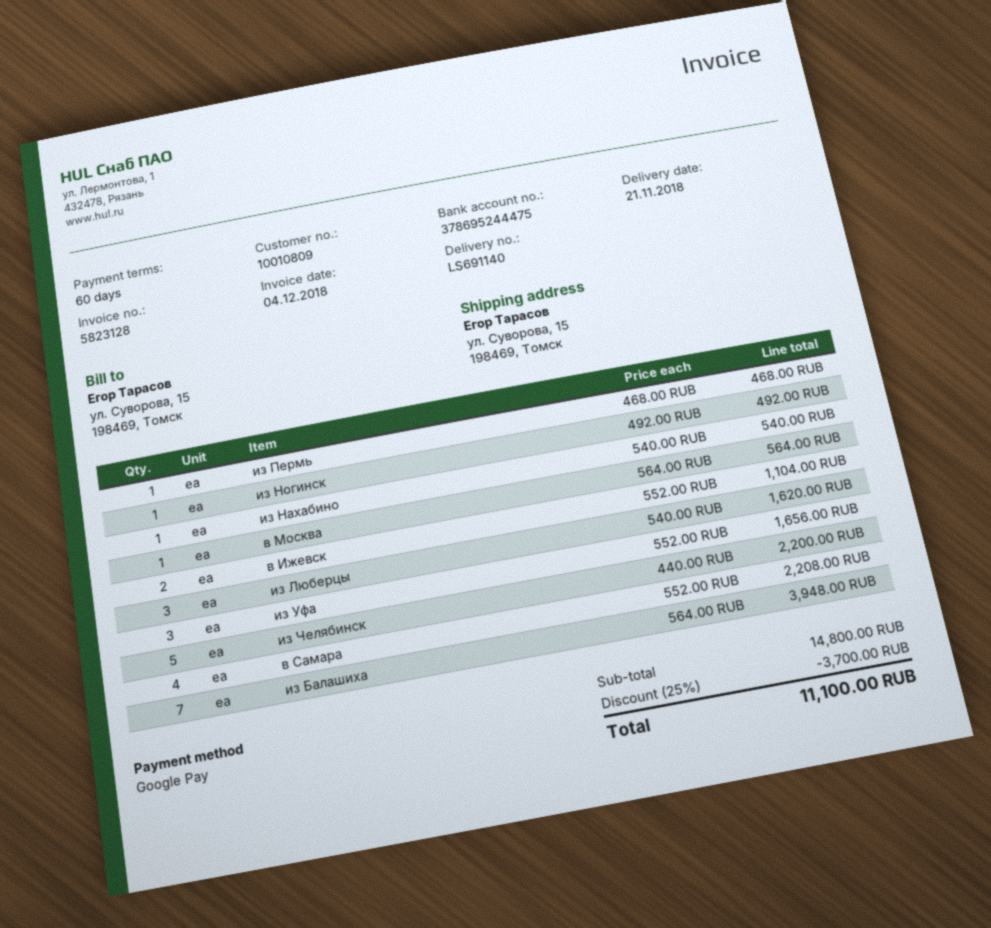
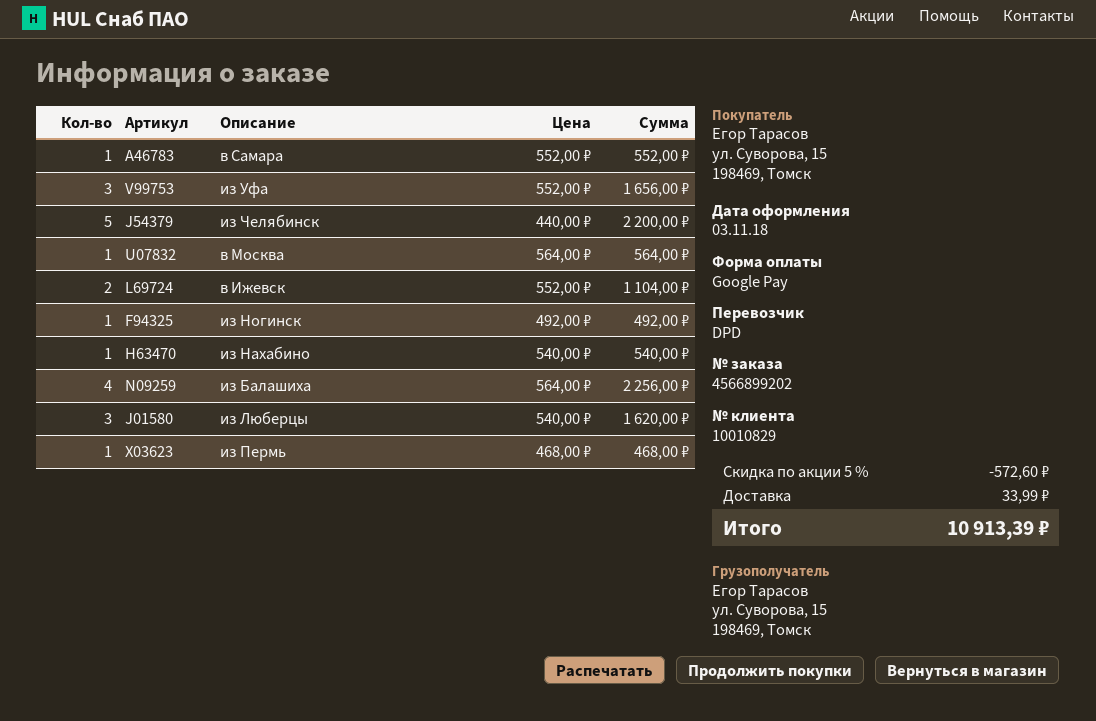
customer number: 10010809 -> 10010829
в Самара: 4 x 552.00 = 2208.00 -> 1 x 552.00 = 552.00
из Балашиха: 7 x 564.00 = 3948.00 -> 4 x 564.00 = 2256.00
discount: 25% = 3700.00 -> 5% = 572.60
shipping: none -> 33.99
total: 11100.00 -> 10913.39

